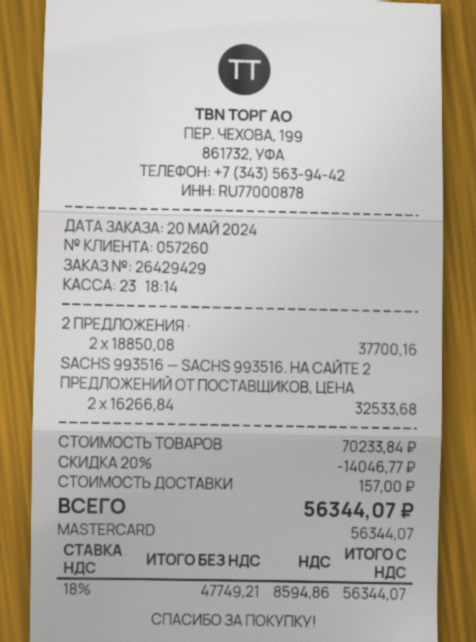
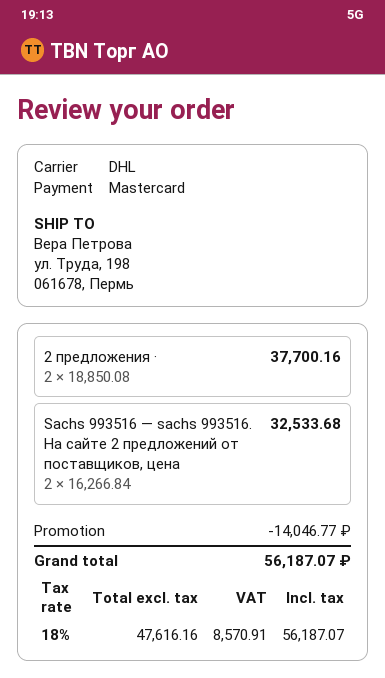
shipping: 157.00 -> none
net: 47749.21 -> 47616.16
tax: 18% = 8594.86 -> 18% = 8570.91
total: 56344.07 -> 56187.07

